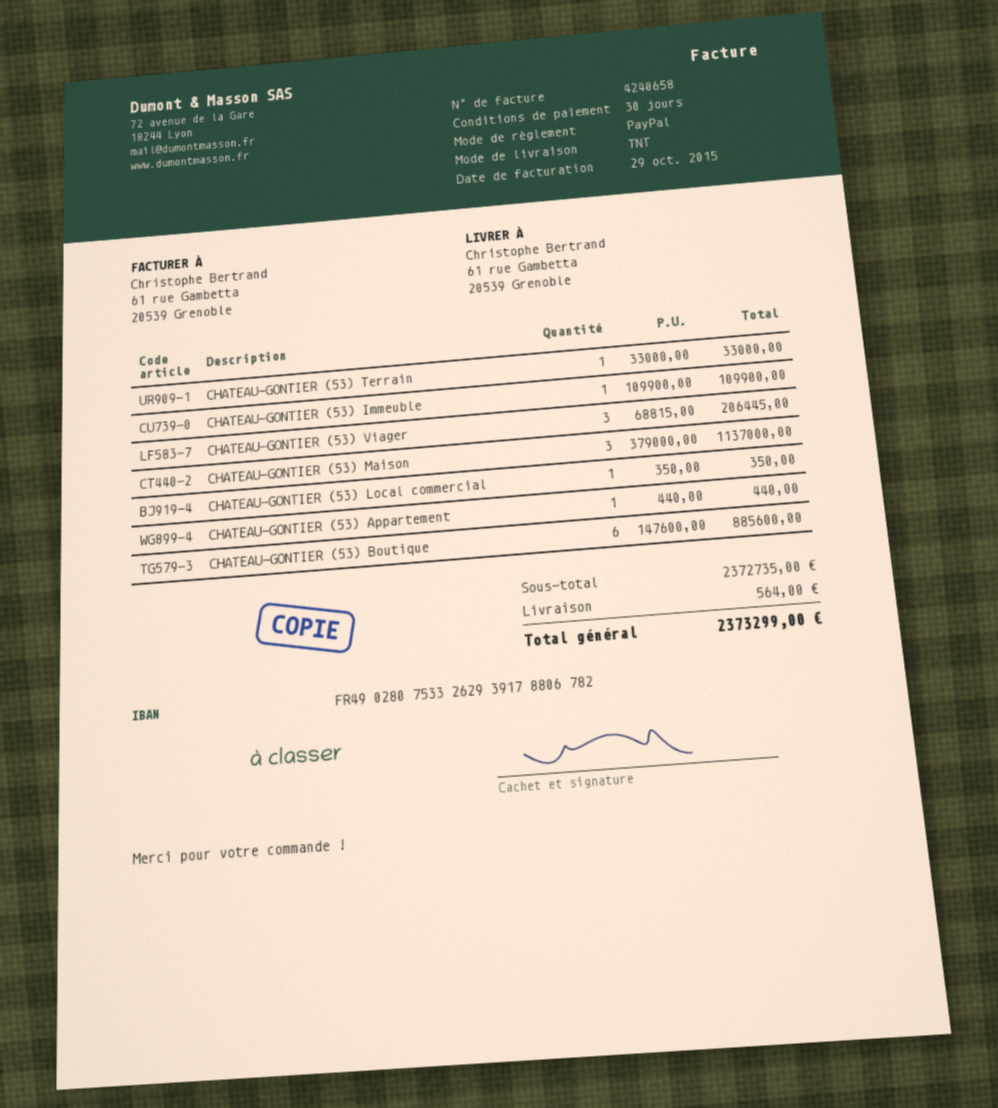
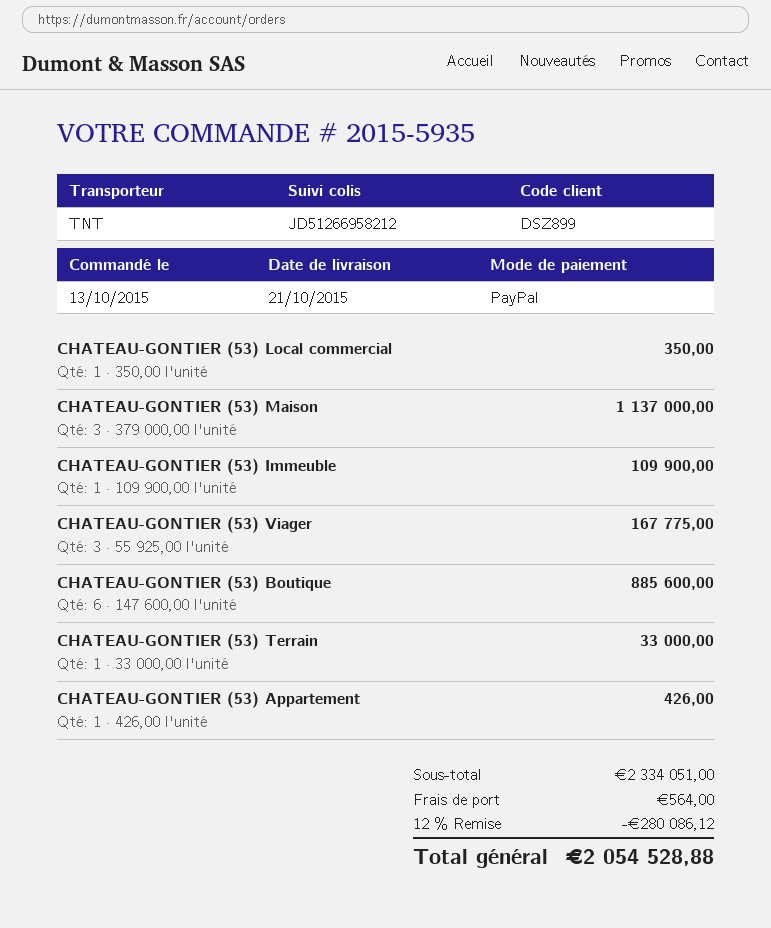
CHATEAU-GONTIER (53) Viager: 3 x 68815.00 = 206445.00 -> 3 x 55925.00 = 167775.00
CHATEAU-GONTIER (53) Appartement: 1 x 440.00 = 440.00 -> 1 x 426.00 = 426.00
subtotal: 2372735.00 -> 2334051.00
discount: none -> 12% = 280086.12
total: 2373299.00 -> 2054528.88

